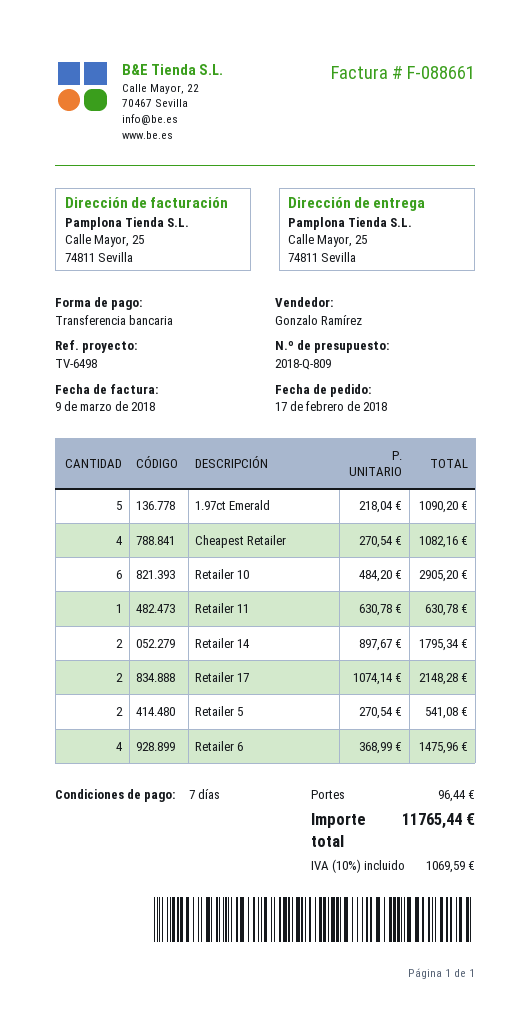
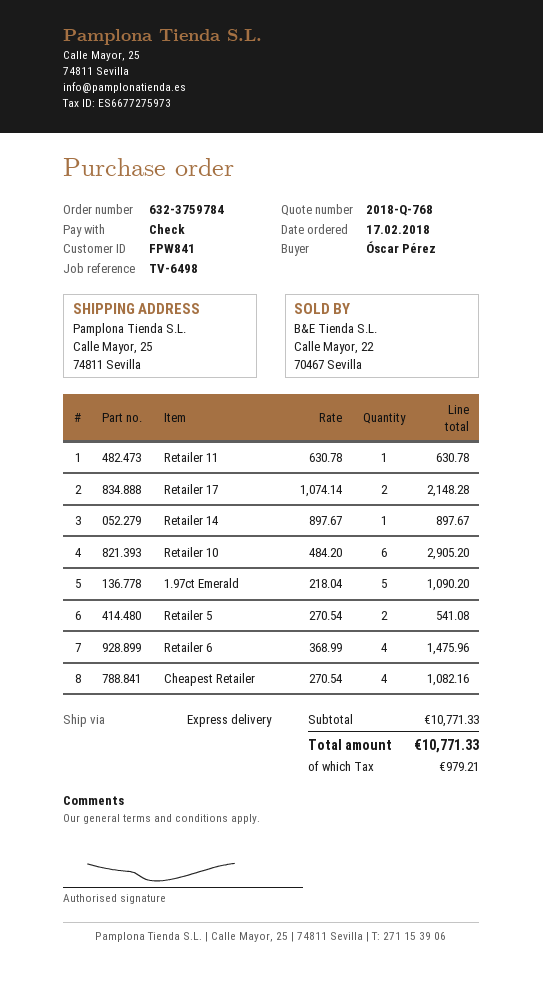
quote number: 2018-Q-809 -> 2018-Q-768
payment method: bank transfer -> cheque
Retailer 14: 2 x 897.67 = 1795.34 -> 1 x 897.67 = 897.67
shipping: 96.44 -> none
tax: 1069.59 -> 979.21
total: 11765.44 -> 10771.33

